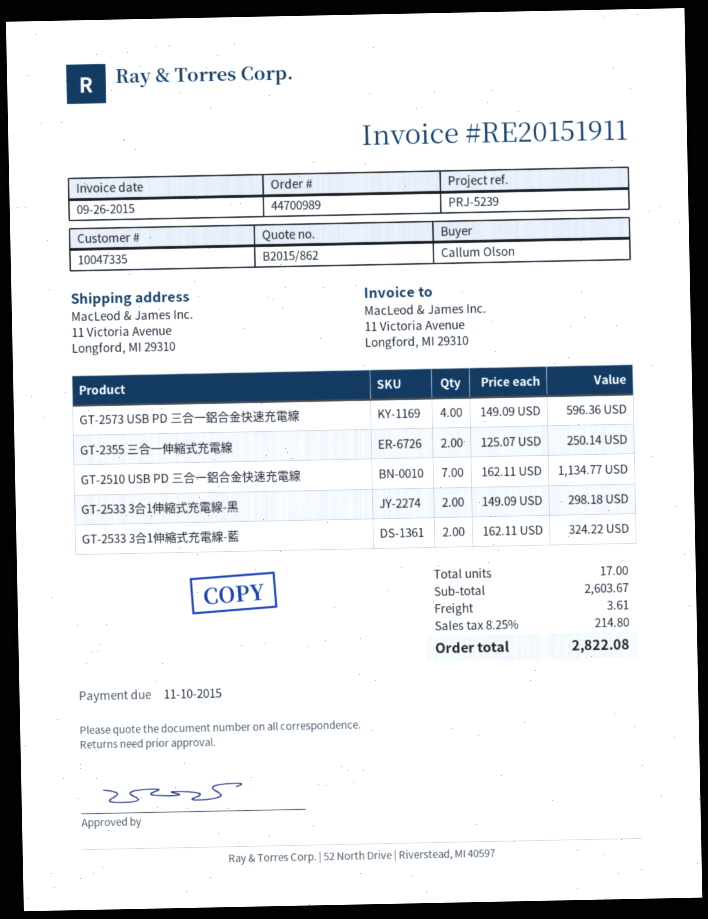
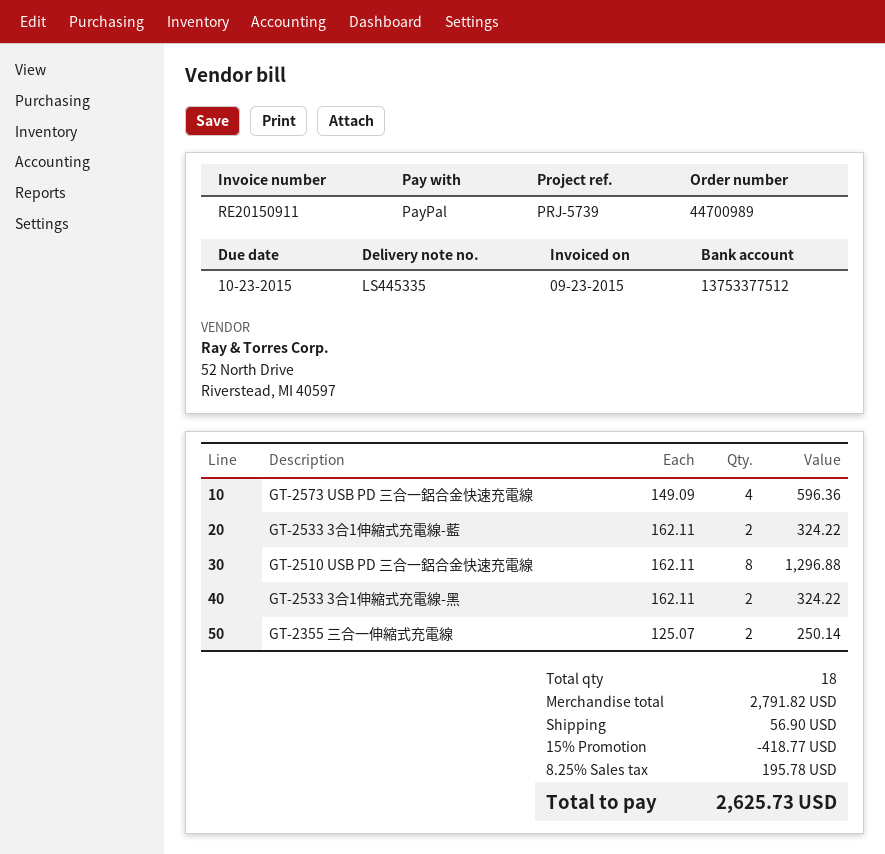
invoice number: RE20151911 -> RE20150911
invoice date: 2015-09-26 -> 2015-09-23
due date: 2015-11-10 -> 2015-10-23
reference: PRJ-5239 -> PRJ-5739
GT-2510 USB PD 三合一鋁合金快速充電線: 7 x 162.11 = 1134.77 -> 8 x 162.11 = 1296.88
GT-2533 3合1伸縮式充電線-黑: 2 x 149.09 = 298.18 -> 2 x 162.11 = 324.22
total quantity: 17 -> 18
subtotal: 2603.67 -> 2791.82
discount: none -> 15% = 418.77
shipping: 3.61 -> 56.90
tax: 8.25% = 214.80 -> 8.25% = 195.78
total: 2822.08 -> 2625.73

